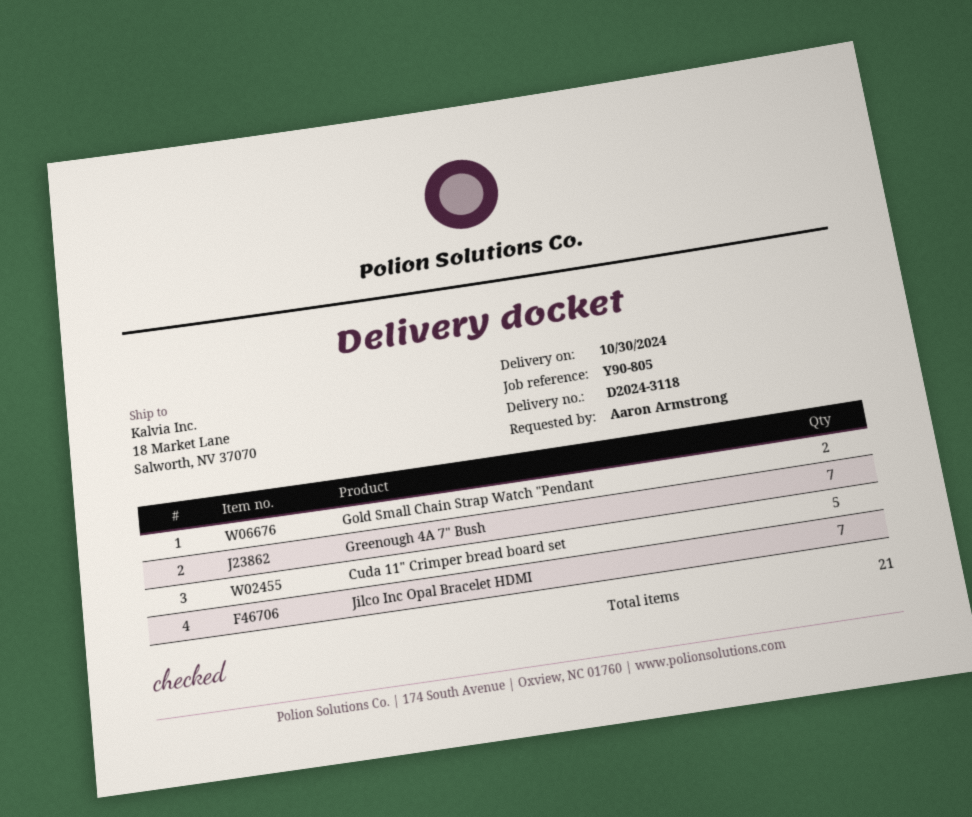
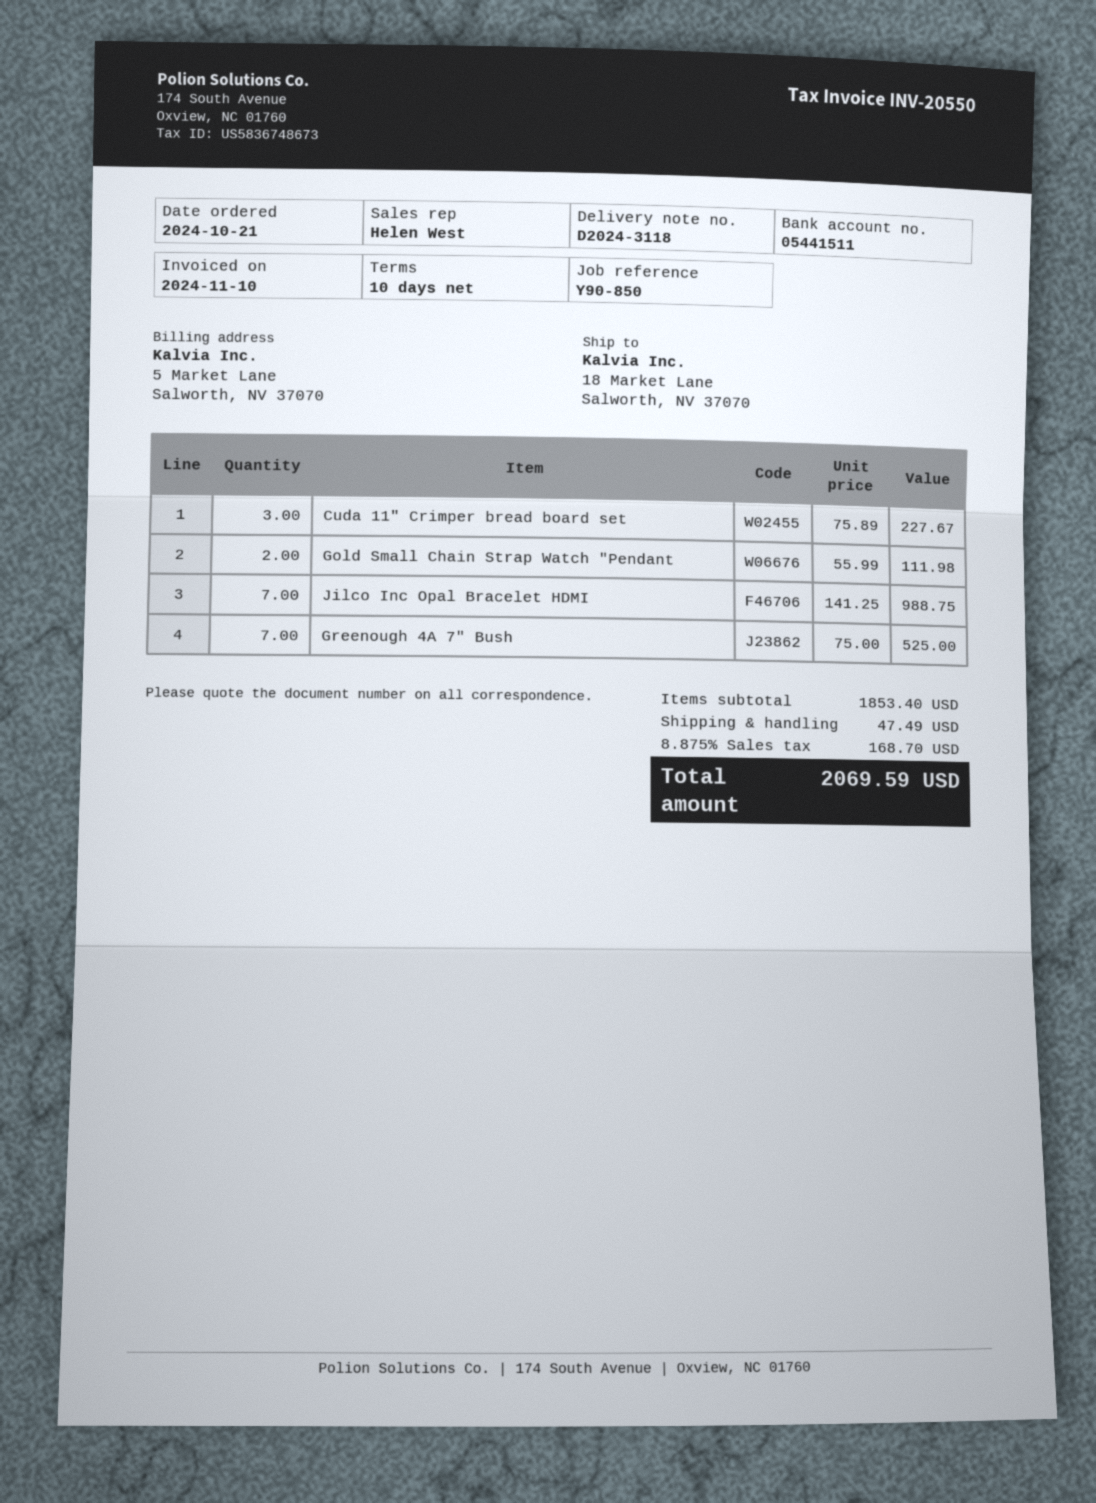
reference: Y90-805 -> Y90-850
Cuda 11" Crimper bread board set: 5 -> 3

